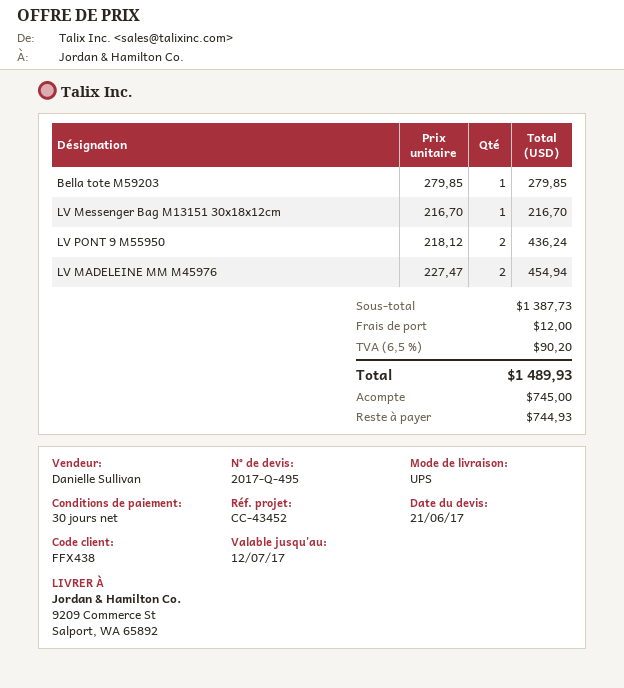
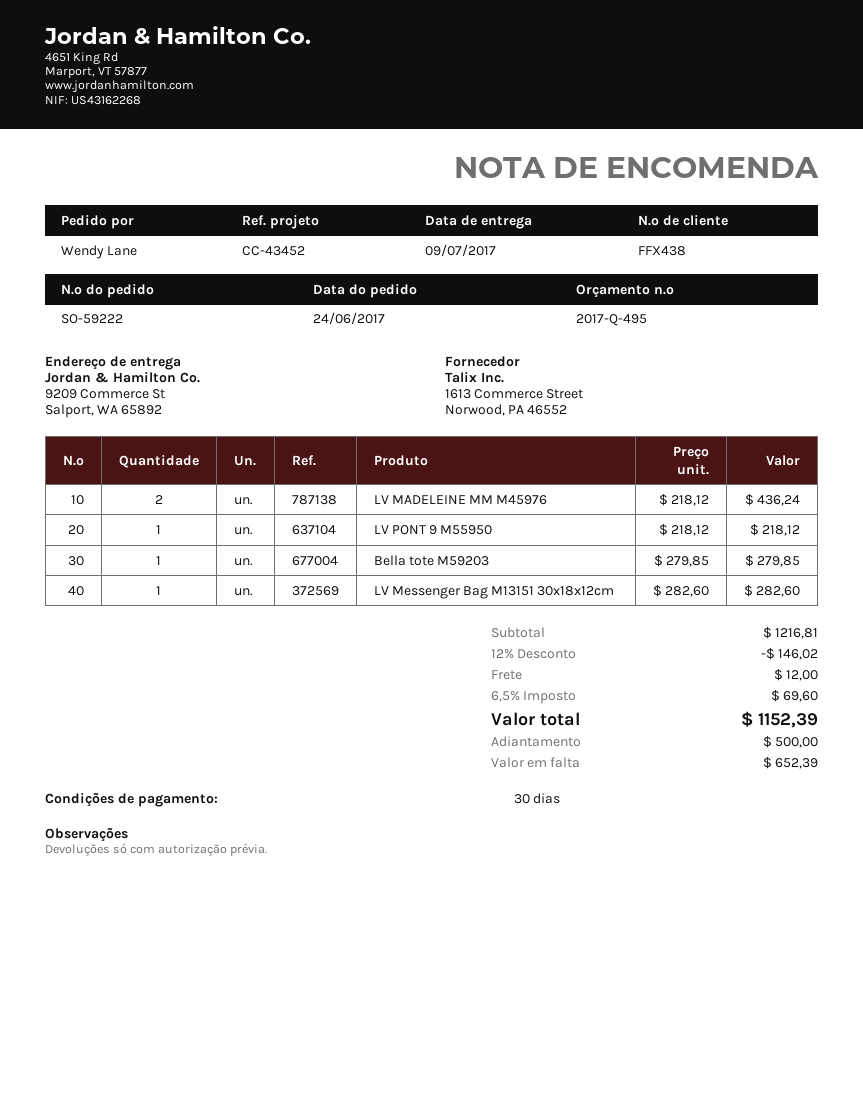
LV Messenger Bag M13151 30x18x12cm: 1 x 216.70 = 216.70 -> 1 x 282.60 = 282.60
LV PONT 9 M55950: 2 x 218.12 = 436.24 -> 1 x 218.12 = 218.12
LV MADELEINE MM M45976: 2 x 227.47 = 454.94 -> 2 x 218.12 = 436.24
subtotal: 1387.73 -> 1216.81
discount: none -> 12% = 146.02
tax: 6.5% = 90.20 -> 6.5% = 69.60
total: 1489.93 -> 1152.39
deposit: 745.00 -> 500.00
balance: 744.93 -> 652.39

